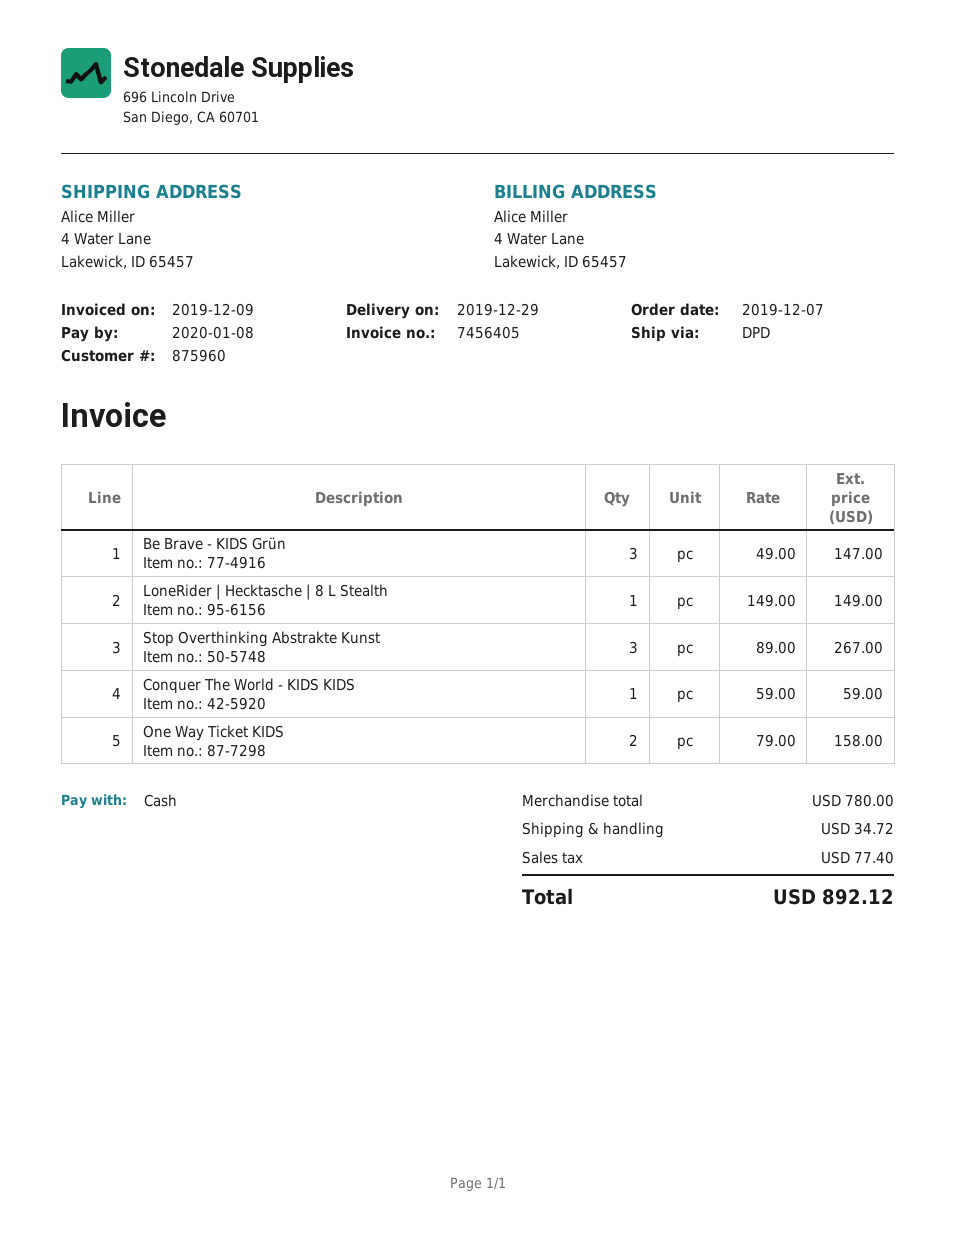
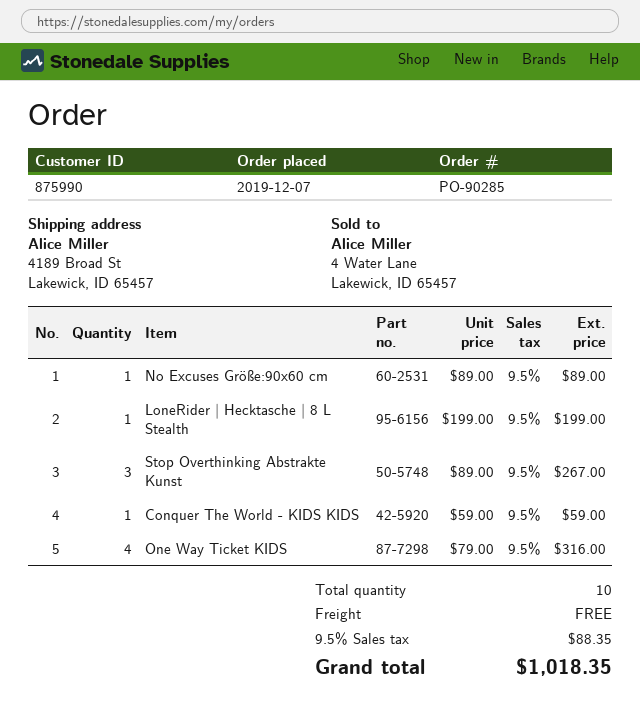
customer number: 875960 -> 875990
ship to: 4 Water Lane, Lakewick, ID 65457 -> 4189 Broad St, Lakewick, ID 65457
Be Brave - KIDS Grün: 3 x 49.00 = 147.00 -> none
LoneRider | Hecktasche | 8 L Stealth: 1 x 149.00 = 149.00 -> 1 x 199.00 = 199.00
One Way Ticket KIDS: 2 x 79.00 = 158.00 -> 4 x 79.00 = 316.00
No Excuses Größe:90x60 cm: none -> 1 x 89.00 = 89.00
shipping: 34.72 -> 0.00
tax: 77.40 -> 88.35
total: 892.12 -> 1018.35

